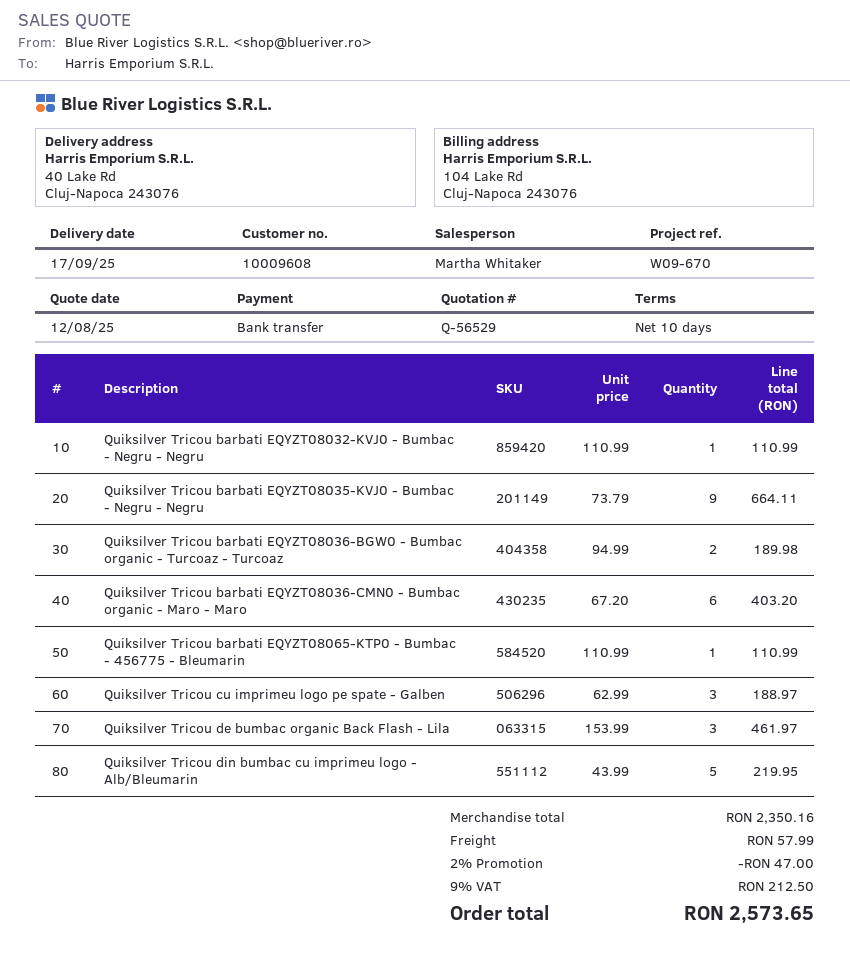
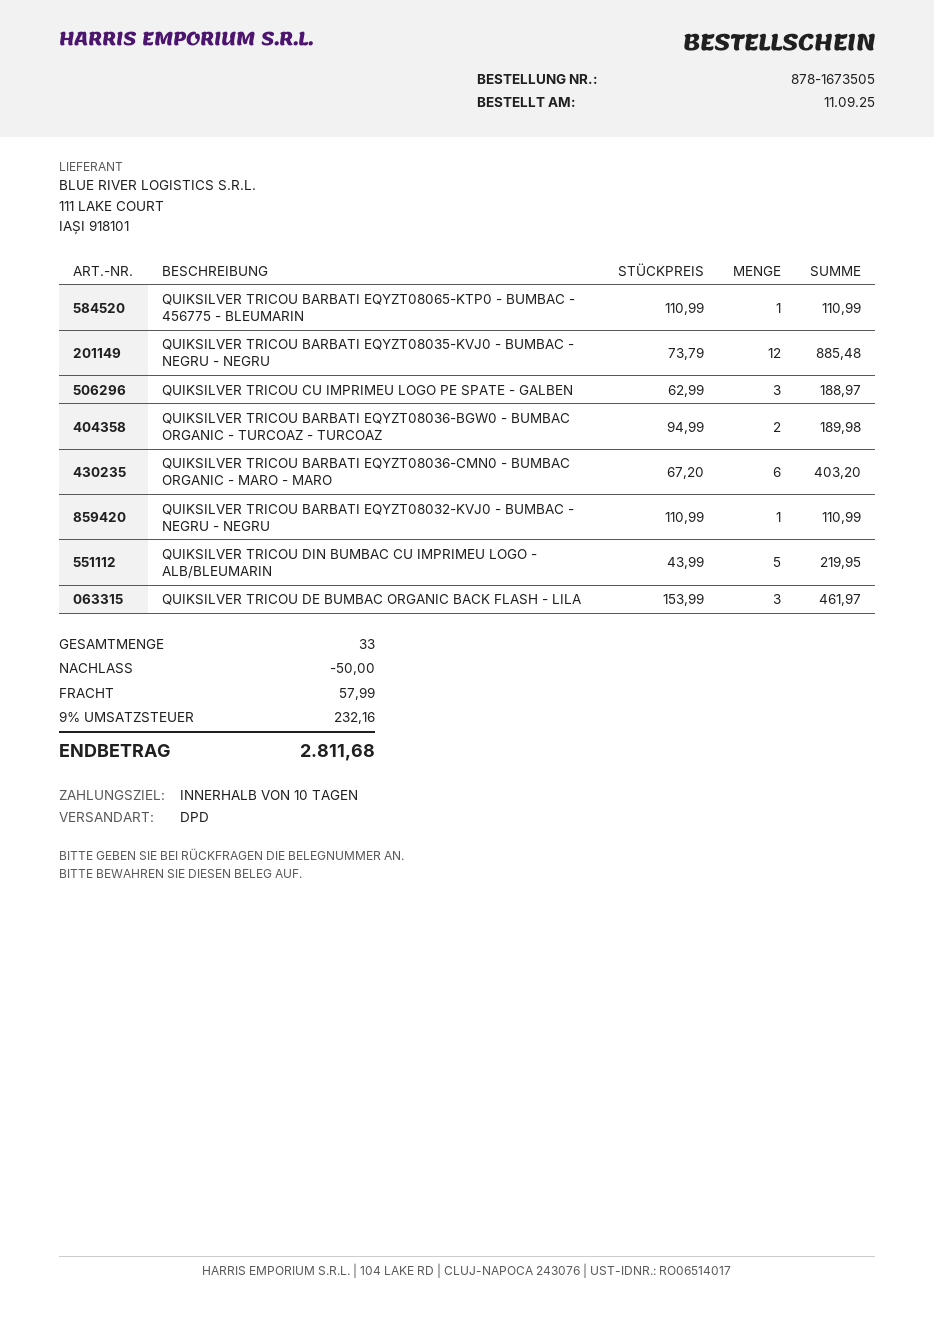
Quiksilver Tricou barbati EQYZT08035-KVJ0 - Bumbac - Negru - Negru: 9 x 73.79 = 664.11 -> 12 x 73.79 = 885.48
discount: 47.00 -> 50.00
tax: 9% = 212.50 -> 9% = 232.16
total: 2573.65 -> 2811.68

